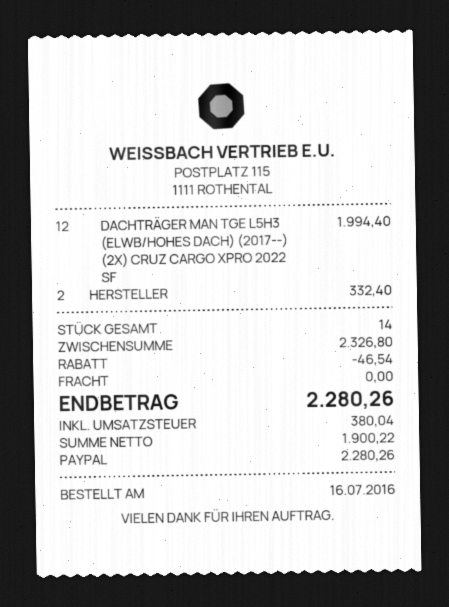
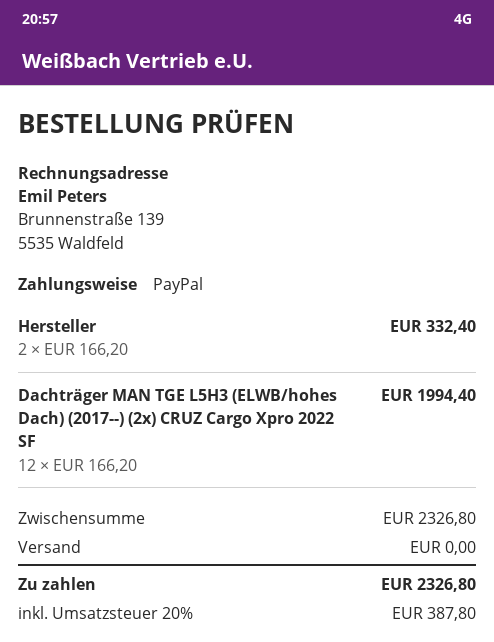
discount: 46.54 -> none
tax: 380.04 -> 387.80
total: 2280.26 -> 2326.80

